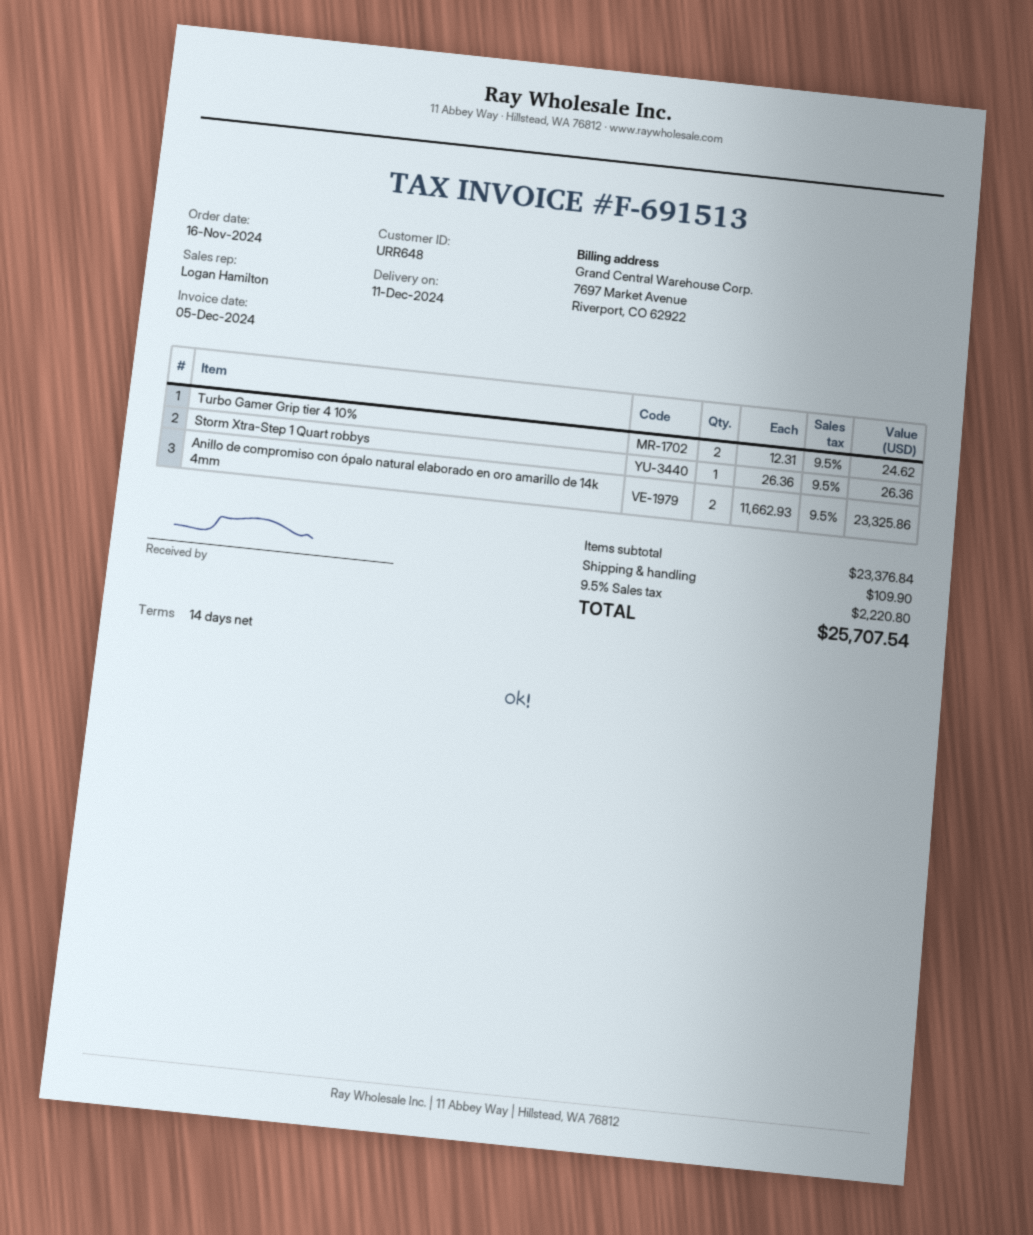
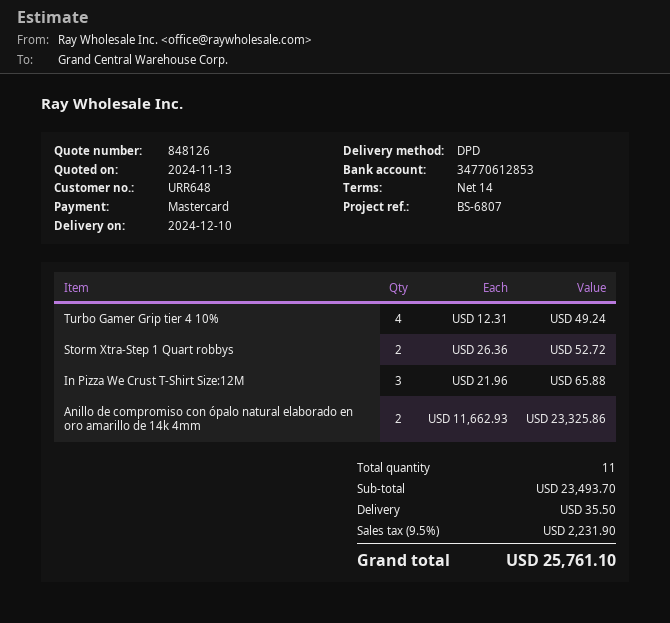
delivery date: 2024-12-11 -> 2024-12-10
Turbo Gamer Grip tier 4 10%: 2 x 12.31 = 24.62 -> 4 x 12.31 = 49.24
Storm Xtra-Step 1 Quart robbys: 1 x 26.36 = 26.36 -> 2 x 26.36 = 52.72
In Pizza We Crust T-Shirt Size:12M: none -> 3 x 21.96 = 65.88
subtotal: 23376.84 -> 23493.70
shipping: 109.90 -> 35.50
tax: 9.5% = 2220.80 -> 9.5% = 2231.90
total: 25707.54 -> 25761.10

